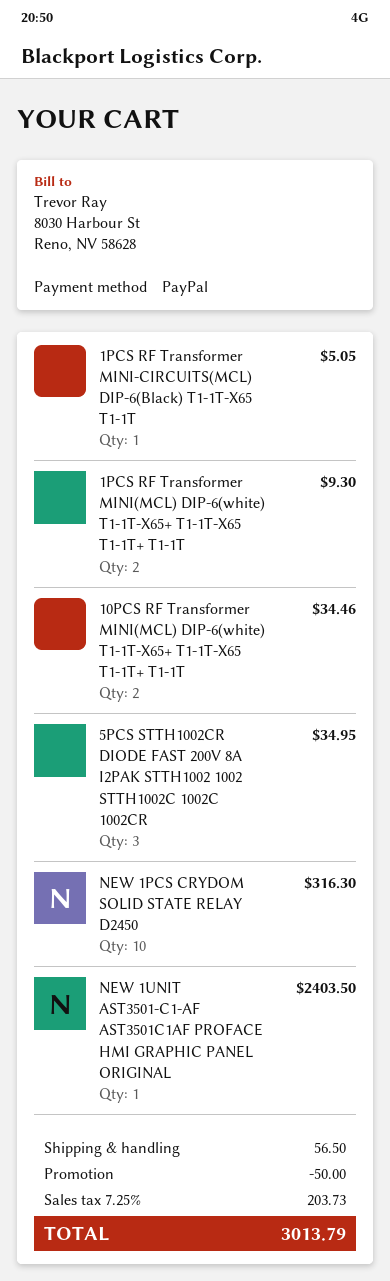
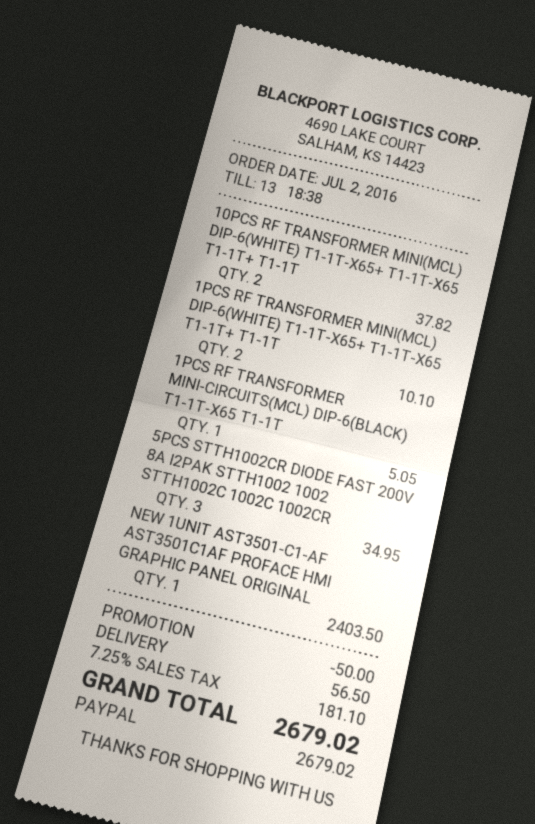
1PCS RF Transformer MINI(MCL) DIP-6(white) T1-1T-X65+ T1-1T-X65 T1-1T+ T1-1T: 2 for 9.30 -> 2 for 10.10
10PCS RF Transformer MINI(MCL) DIP-6(white) T1-1T-X65+ T1-1T-X65 T1-1T+ T1-1T: 2 for 34.46 -> 2 for 37.82
NEW 1PCS CRYDOM SOLID STATE RELAY D2450: 10 for 316.30 -> none
tax: 7.25% = 203.73 -> 7.25% = 181.10
total: 3013.79 -> 2679.02

